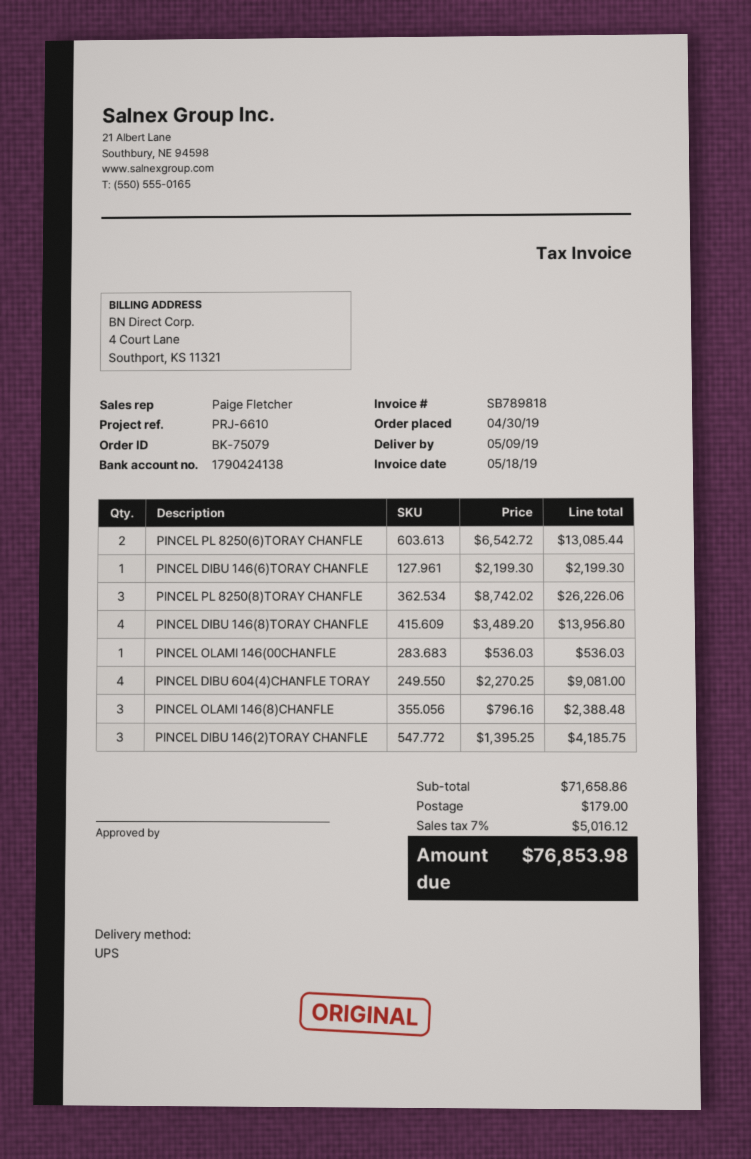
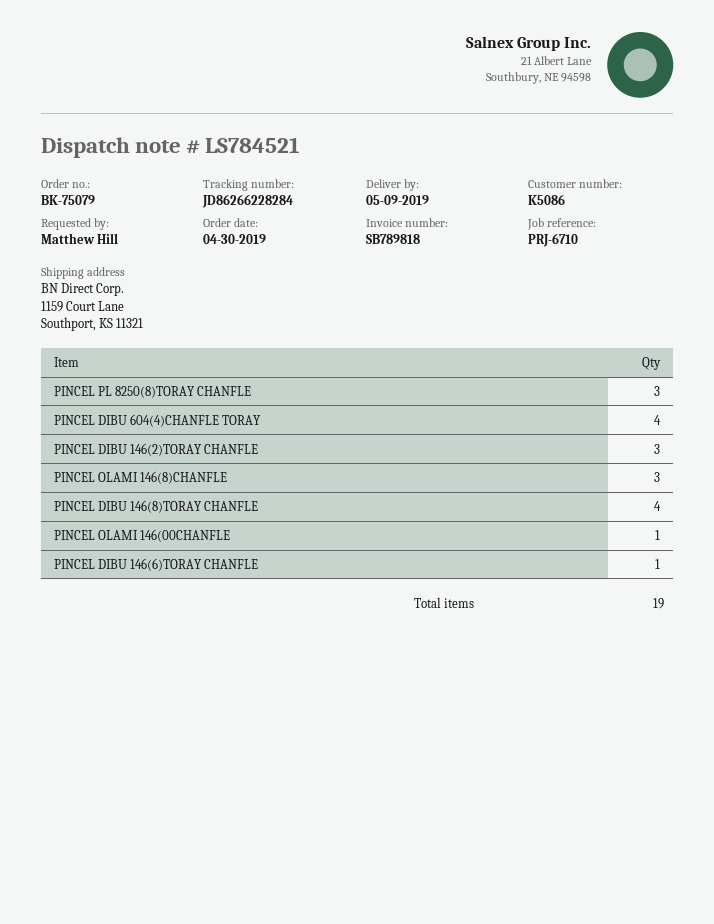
reference: PRJ-6610 -> PRJ-6710
PINCEL PL 8250(6)TORAY CHANFLE: 2 -> none

